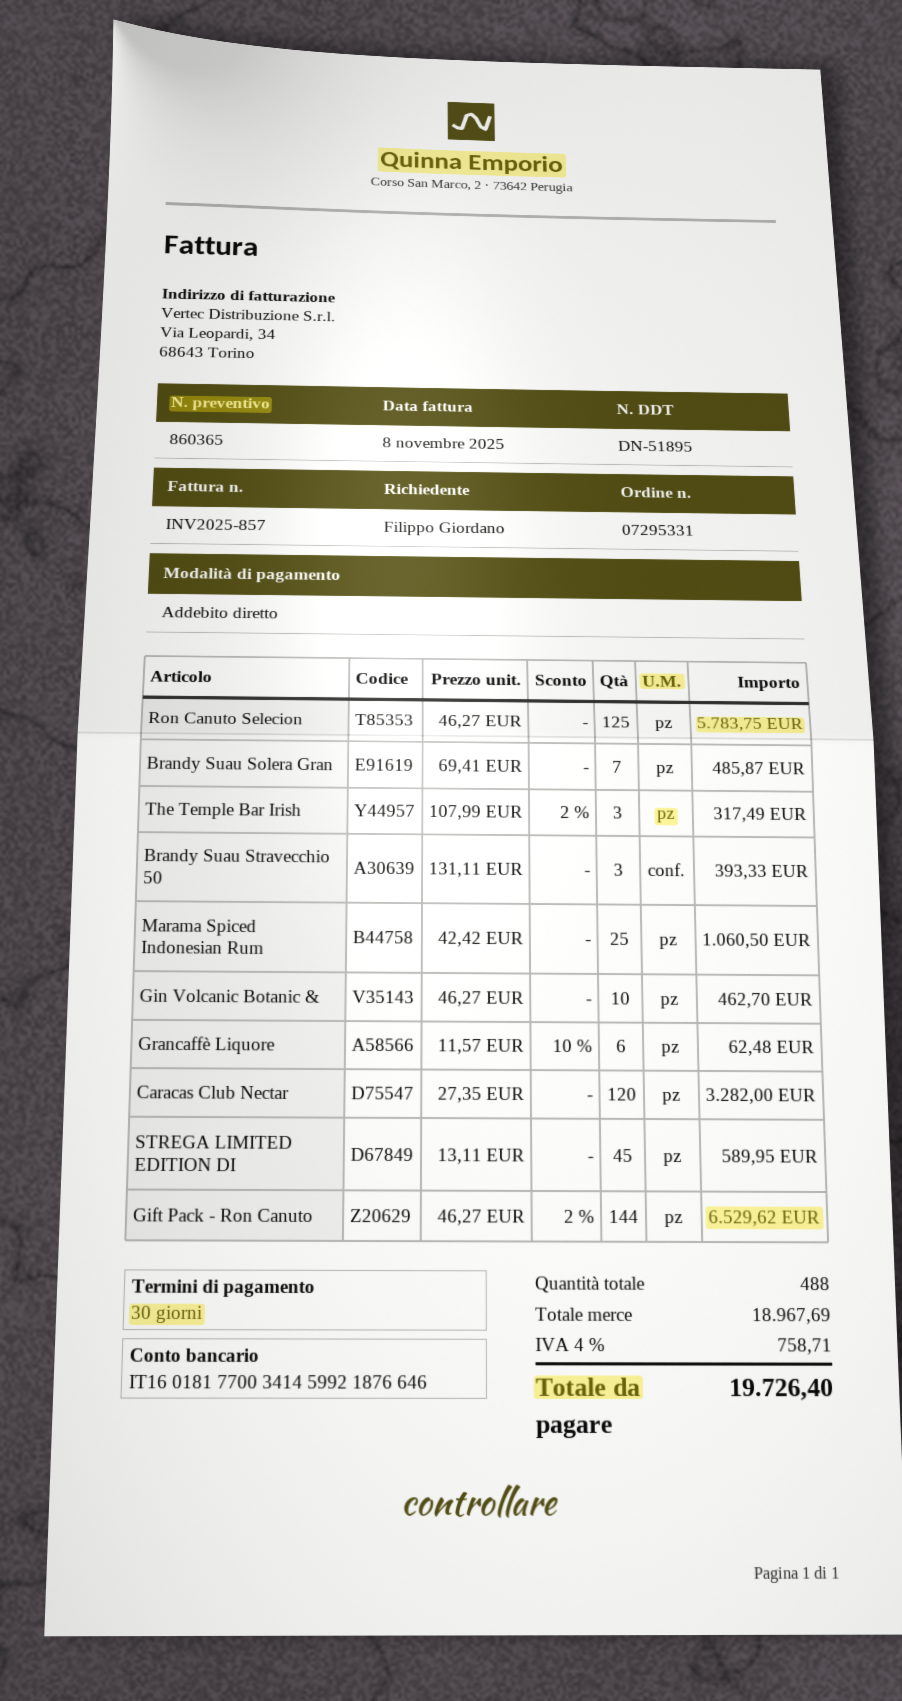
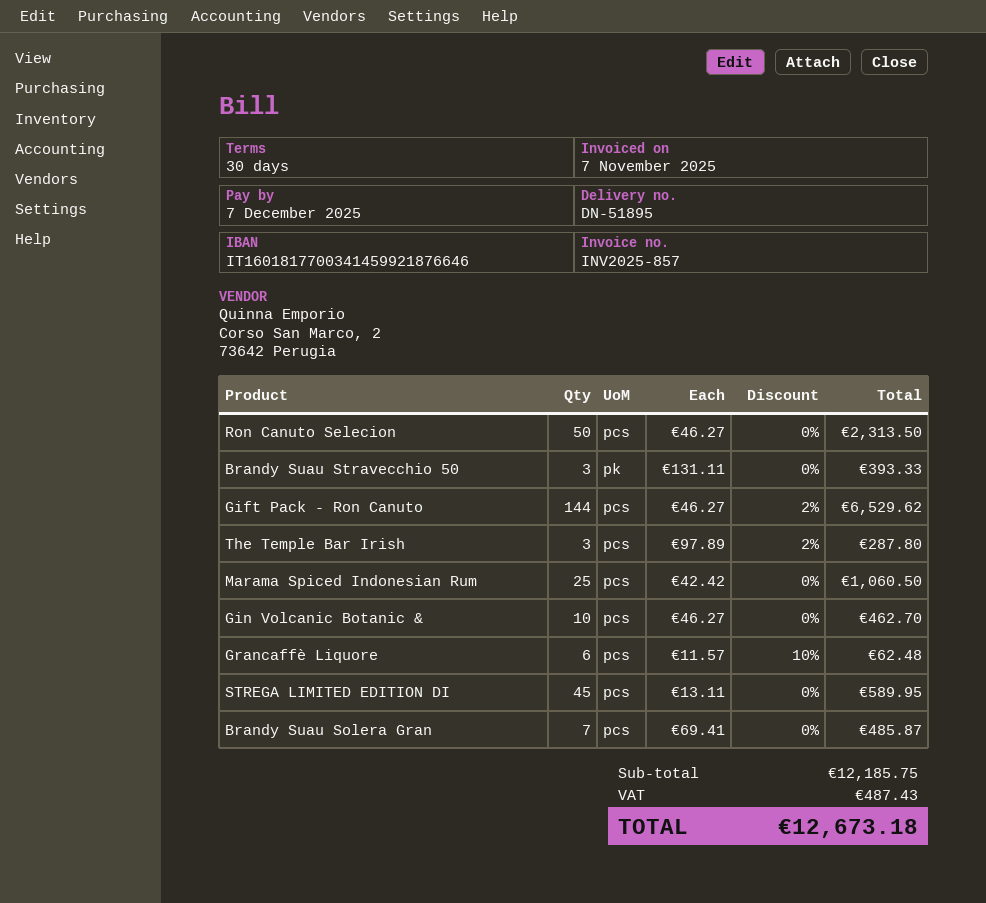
invoice date: 2025-11-08 -> 2025-11-07
Ron Canuto Selecion: 125 x 46.27 = 5783.75 -> 50 x 46.27 = 2313.50
The Temple Bar Irish: 3 x 107.99 - 2% = 317.49 -> 3 x 97.89 - 2% = 287.80
Caracas Club Nectar: 120 x 27.35 = 3282.00 -> none
subtotal: 18967.69 -> 12185.75
tax: 758.71 -> 487.43
total: 19726.40 -> 12673.18

